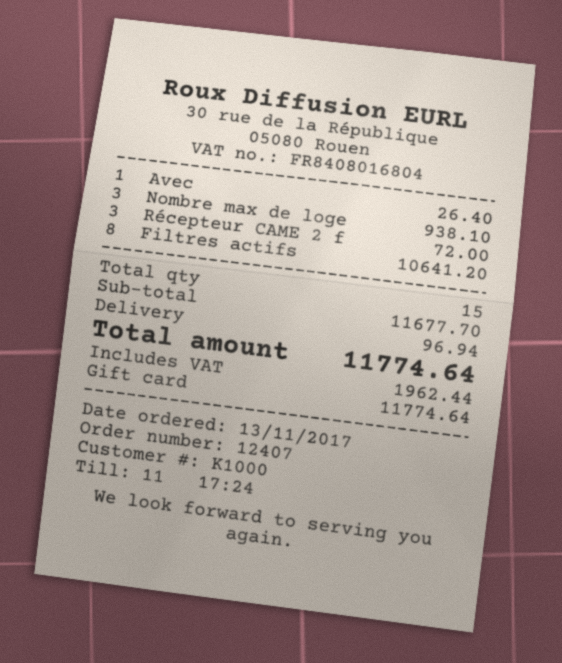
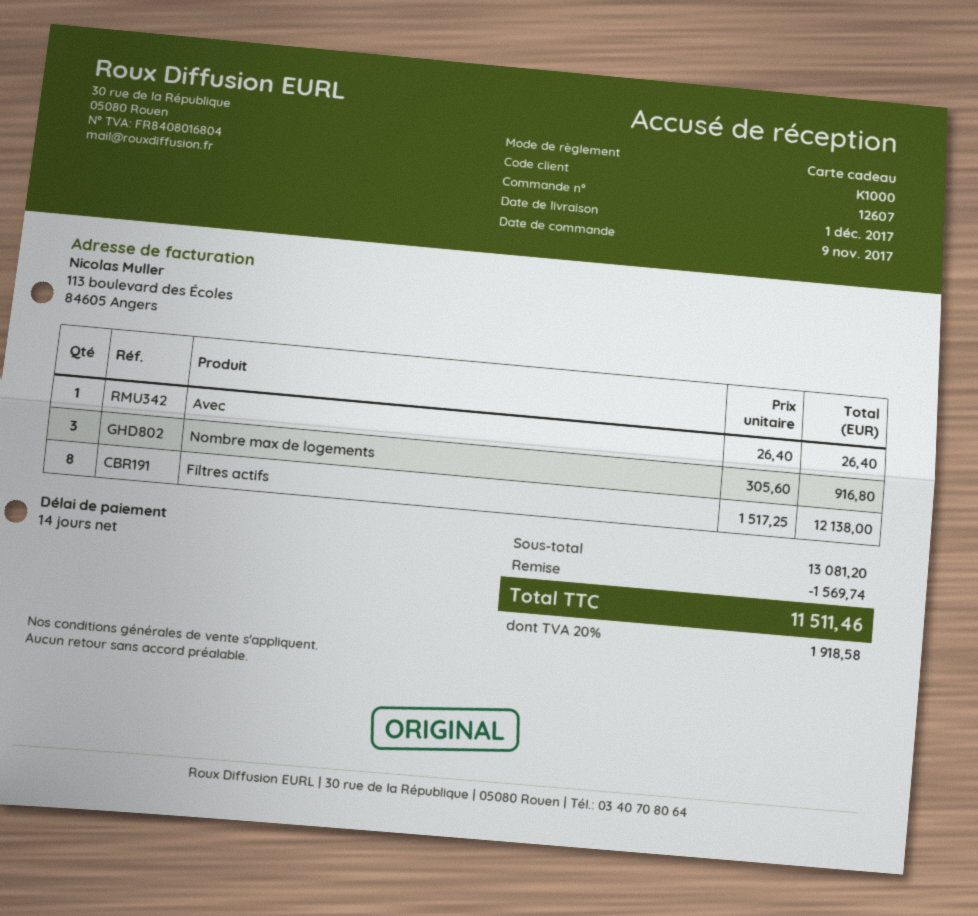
order number: 12407 -> 12607
order date: 2017-11-13 -> 2017-11-09
Nombre max de loge: 3 for 938.10 -> 3 for 916.80
Récepteur CAME 2 f: 3 for 72.00 -> none
Filtres actifs: 8 for 10641.20 -> 8 for 12138.00
subtotal: 11677.70 -> 13081.20
discount: none -> 1569.74
shipping: 96.94 -> none
tax: 1962.44 -> 1918.58
total: 11774.64 -> 11511.46

